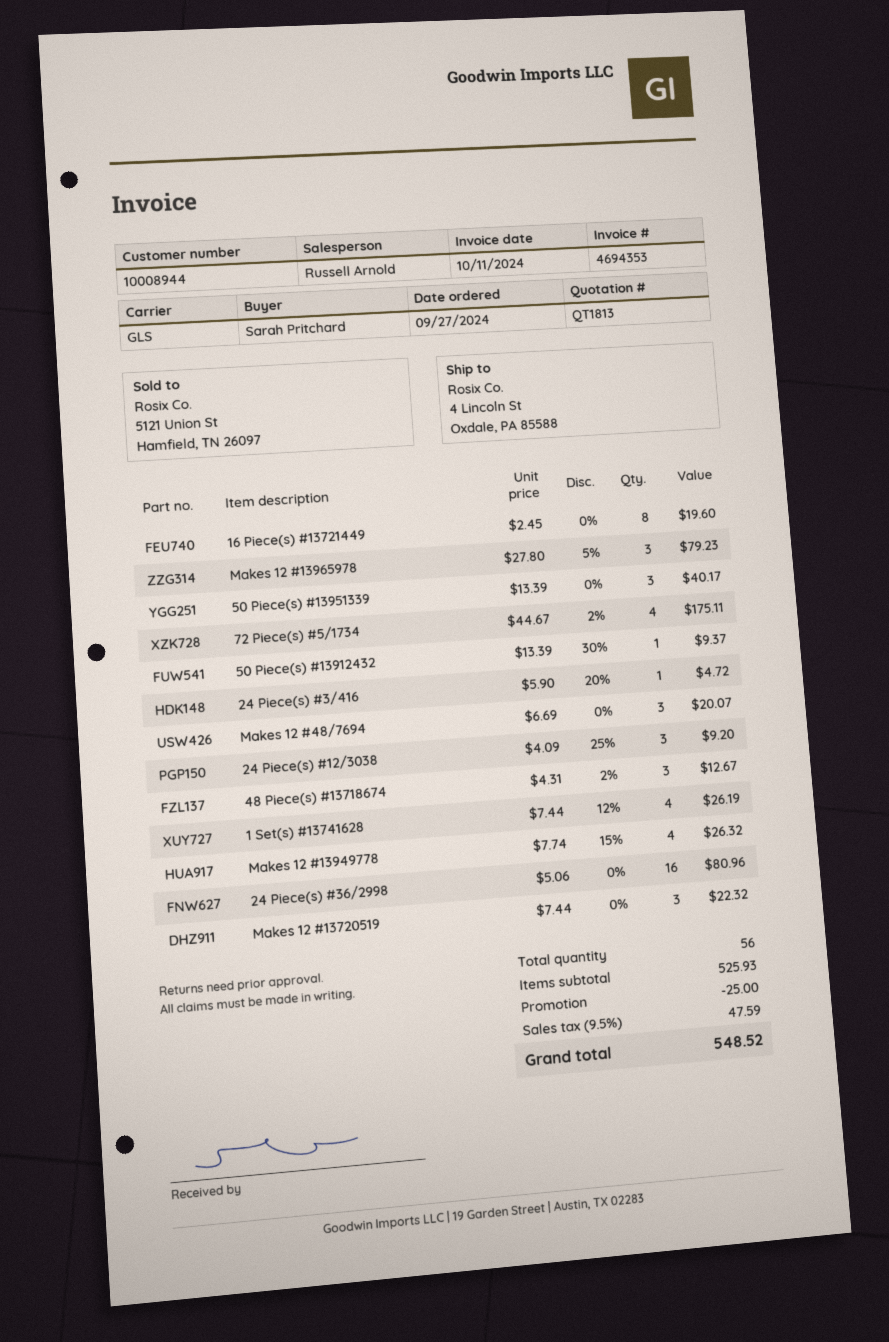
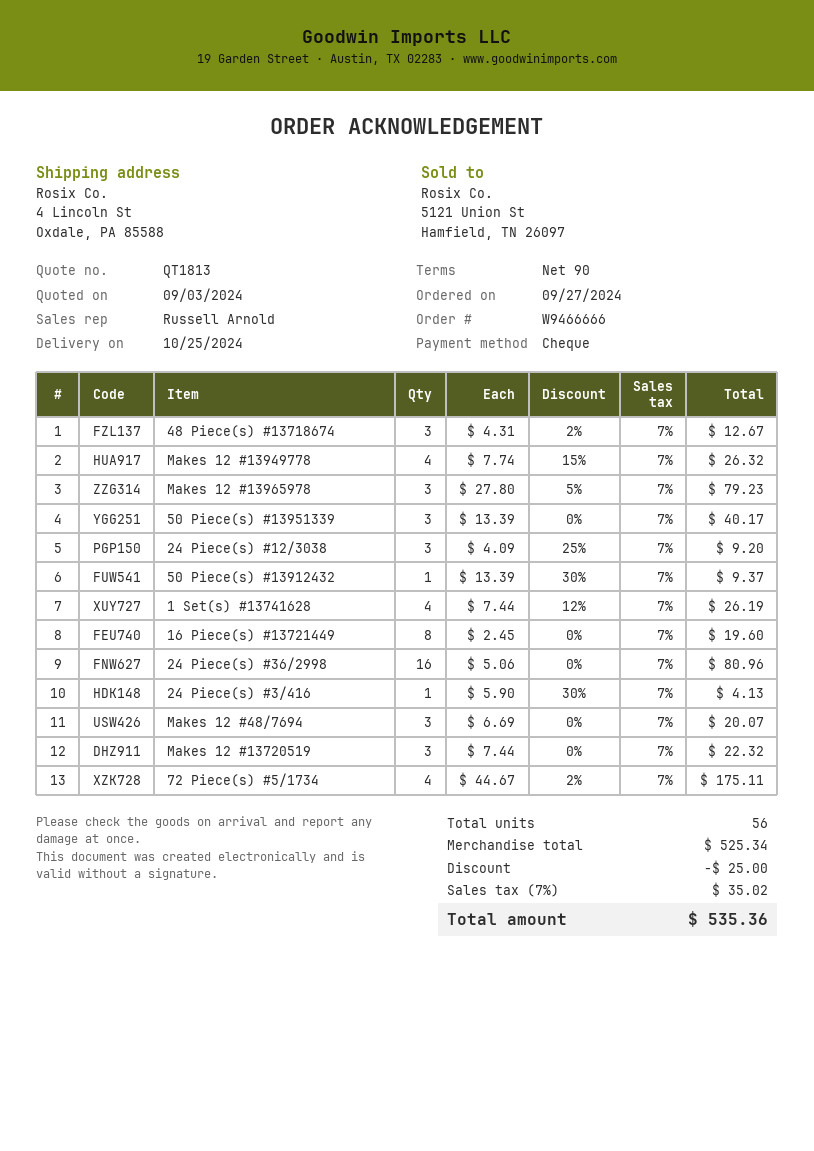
24 Piece(s) #3/416: 1 x 5.90 - 20% = 4.72 -> 1 x 5.90 - 30% = 4.13
subtotal: 525.93 -> 525.34
tax: 9.5% = 47.59 -> 7% = 35.02
total: 548.52 -> 535.36

